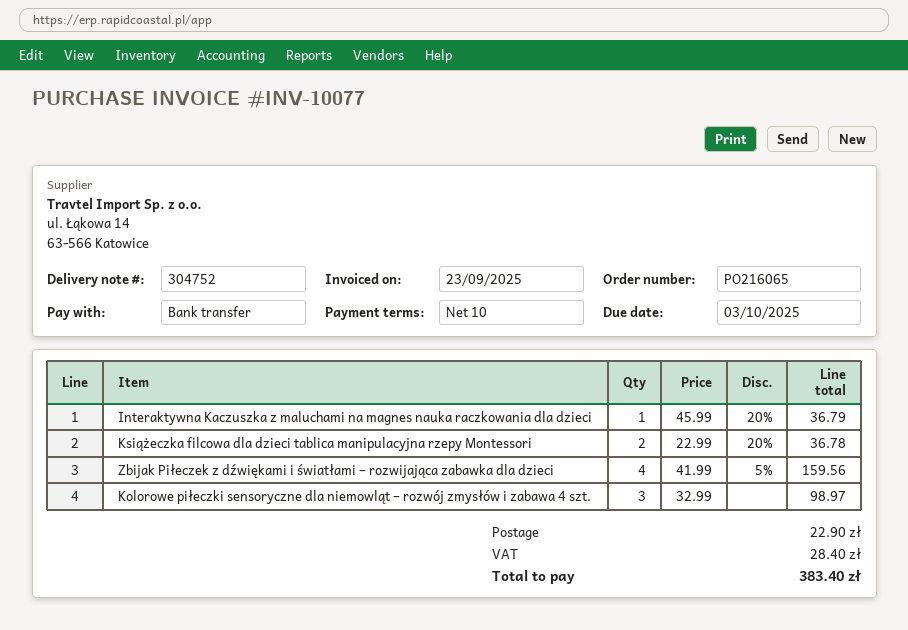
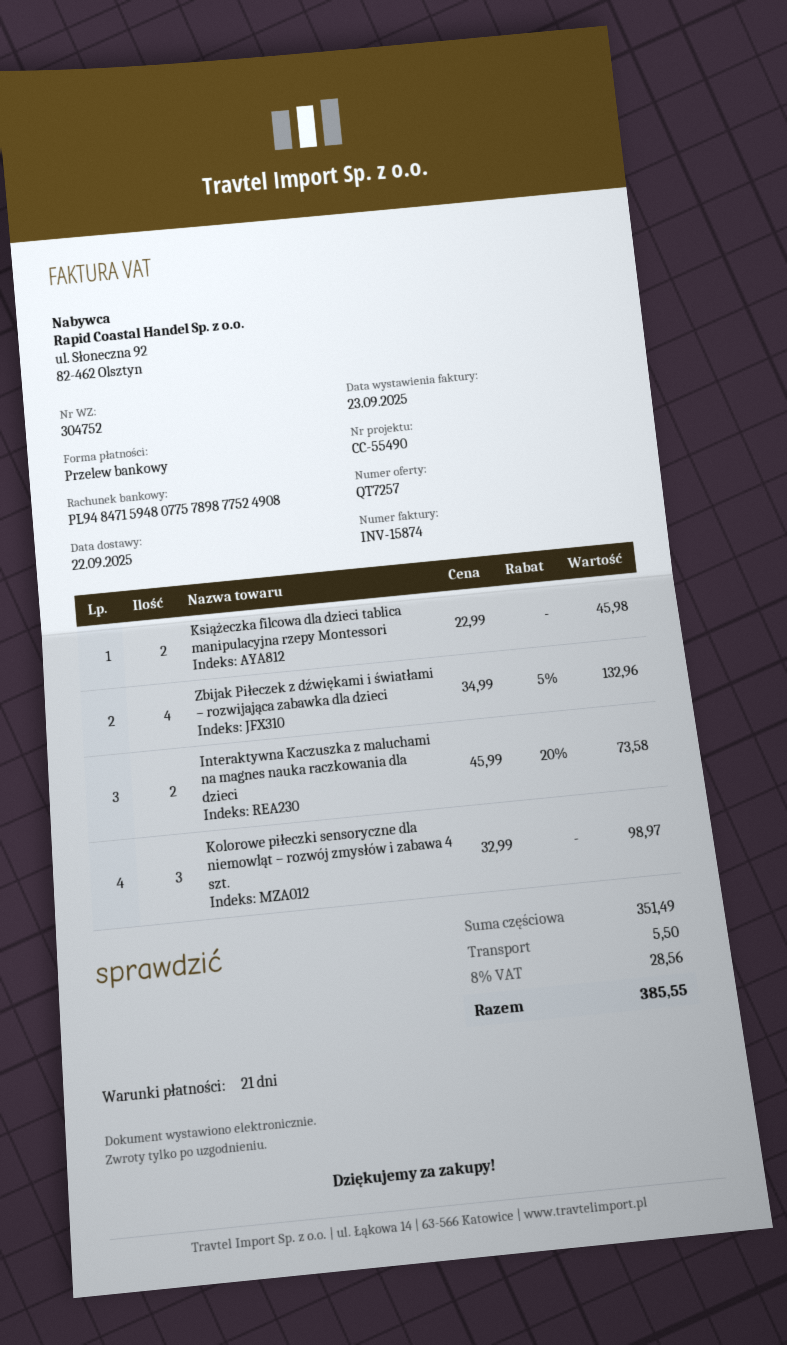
invoice number: INV-10077 -> INV-15874
payment terms: 10 days -> 21 days
Interaktywna Kaczuszka z maluchami na magnes nauka raczkowania dla dzieci: 1 x 45.99 - 20% = 36.79 -> 2 x 45.99 - 20% = 73.58
Książeczka filcowa dla dzieci tablica manipulacyjna rzepy Montessori: 2 x 22.99 - 20% = 36.78 -> 2 x 22.99 = 45.98
Zbijak Piłeczek z dźwiękami i światłami – rozwijająca zabawka dla dzieci: 4 x 41.99 - 5% = 159.56 -> 4 x 34.99 - 5% = 132.96
shipping: 22.90 -> 5.50
tax: 28.40 -> 28.56
total: 383.40 -> 385.55

